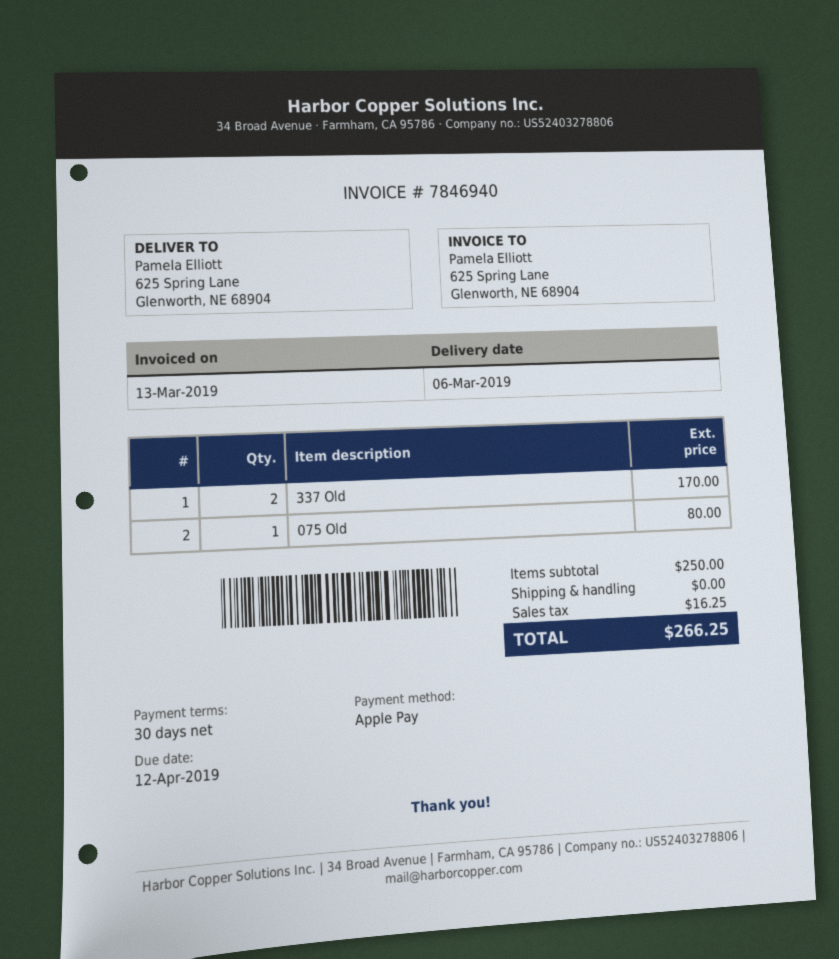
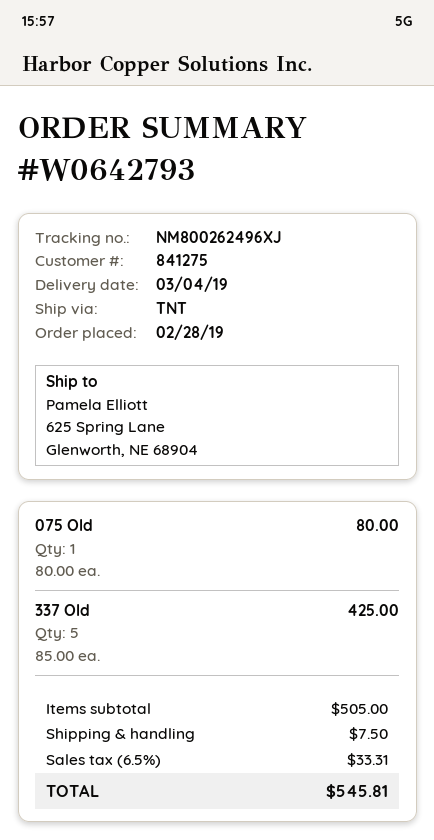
delivery date: 2019-03-06 -> 2019-03-04
337 Old: 2 for 170.00 -> 5 for 425.00
subtotal: 250.00 -> 505.00
shipping: 0.00 -> 7.50
tax: 16.25 -> 33.31
total: 266.25 -> 545.81

